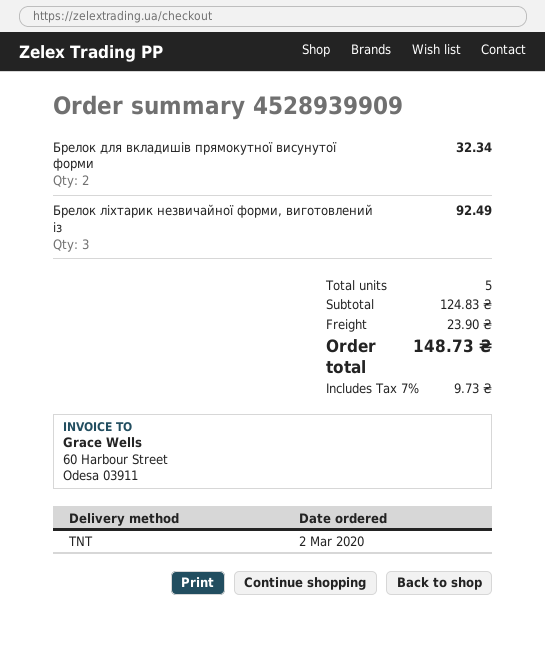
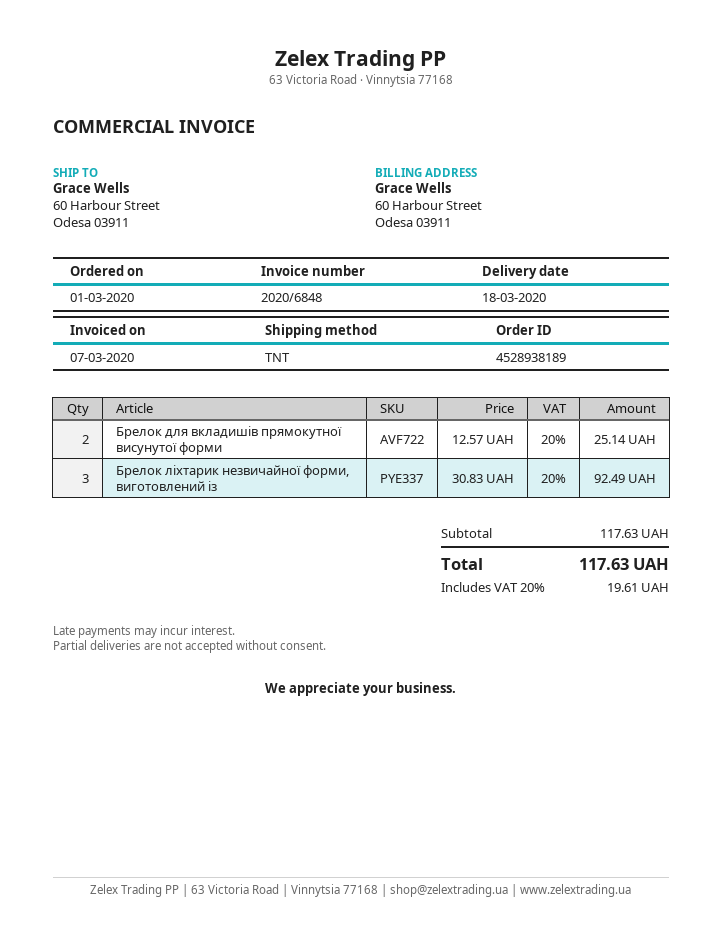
order number: 4528939909 -> 4528938189
order date: 2020-03-02 -> 2020-03-01
Брелок для вкладишів прямокутної висунутої форми: 2 for 32.34 -> 2 for 25.14
subtotal: 124.83 -> 117.63
shipping: 23.90 -> none
tax: 7% = 9.73 -> 20% = 19.61
total: 148.73 -> 117.63

